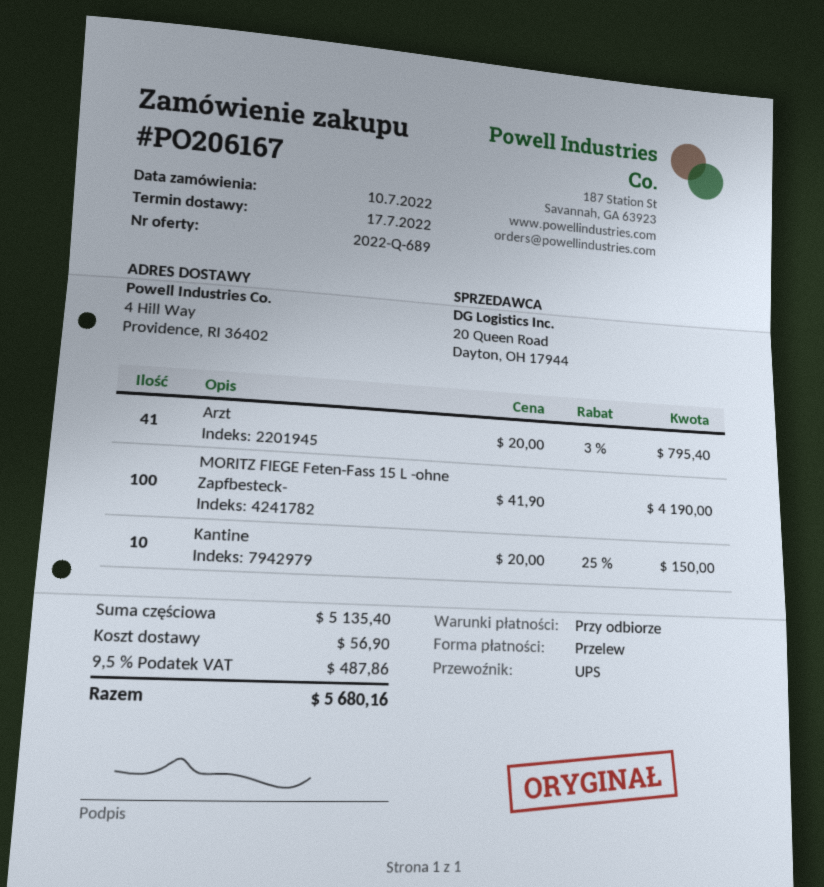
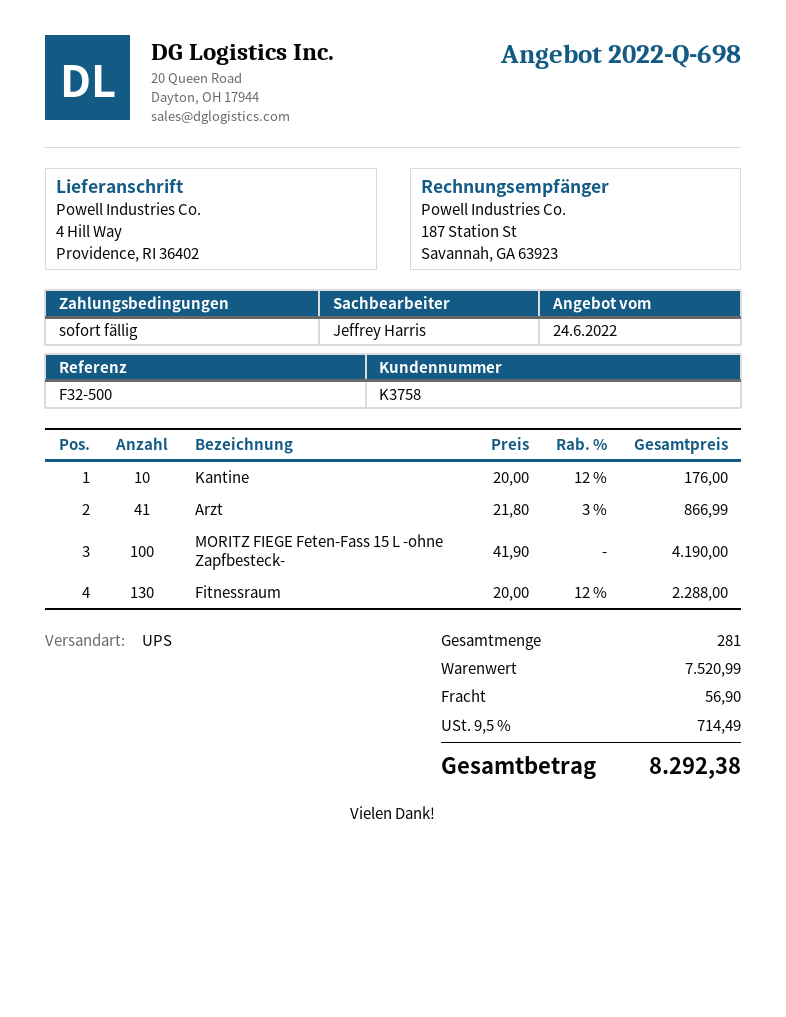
quote number: 2022-Q-689 -> 2022-Q-698
Arzt: 41 x 20.00 - 3% = 795.40 -> 41 x 21.80 - 3% = 866.99
Kantine: 10 x 20.00 - 25% = 150.00 -> 10 x 20.00 - 12% = 176.00
Fitnessraum: none -> 130 x 20.00 - 12% = 2288.00
subtotal: 5135.40 -> 7520.99
tax: 9.5% = 487.86 -> 9.5% = 714.49
total: 5680.16 -> 8292.38

